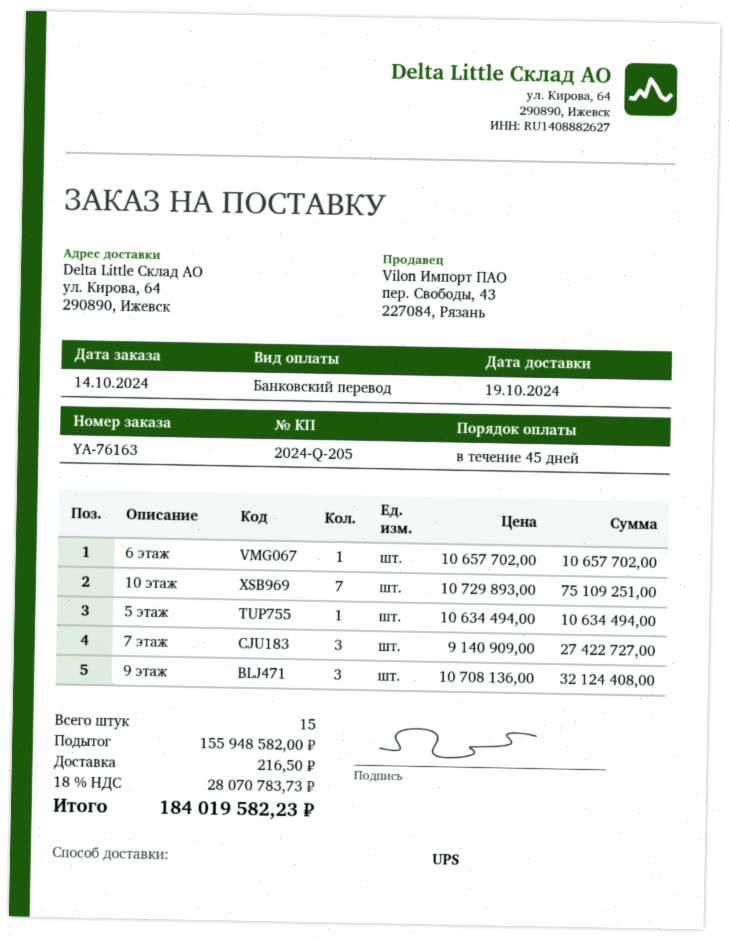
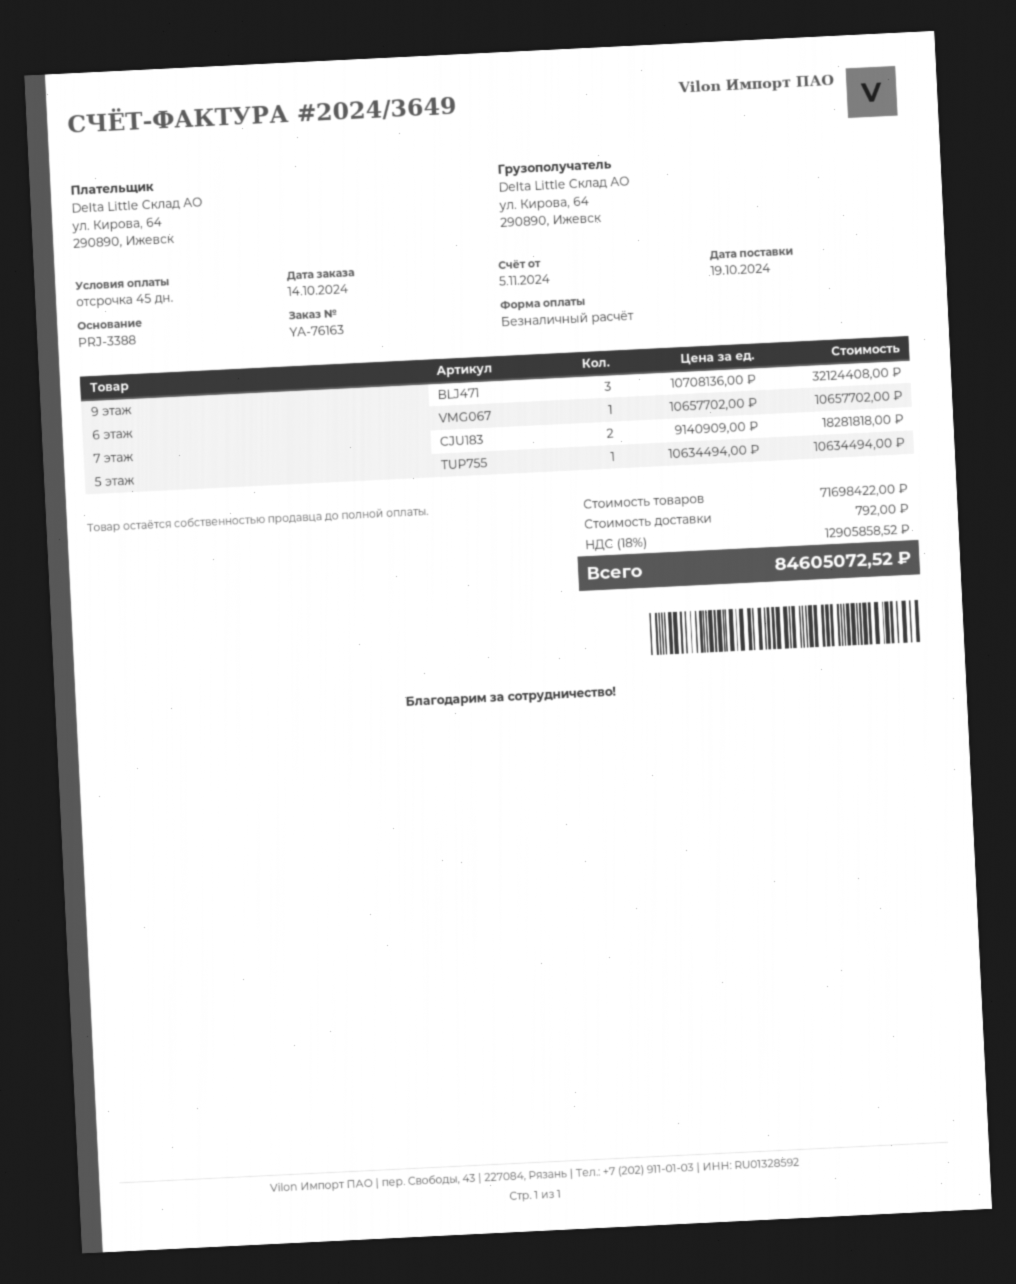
10 этаж: 7 x 10729893.00 = 75109251.00 -> none
7 этаж: 3 x 9140909.00 = 27422727.00 -> 2 x 9140909.00 = 18281818.00
subtotal: 155948582.00 -> 71698422.00
shipping: 216.50 -> 792.00
tax: 18% = 28070783.73 -> 18% = 12905858.52
total: 184019582.23 -> 84605072.52

